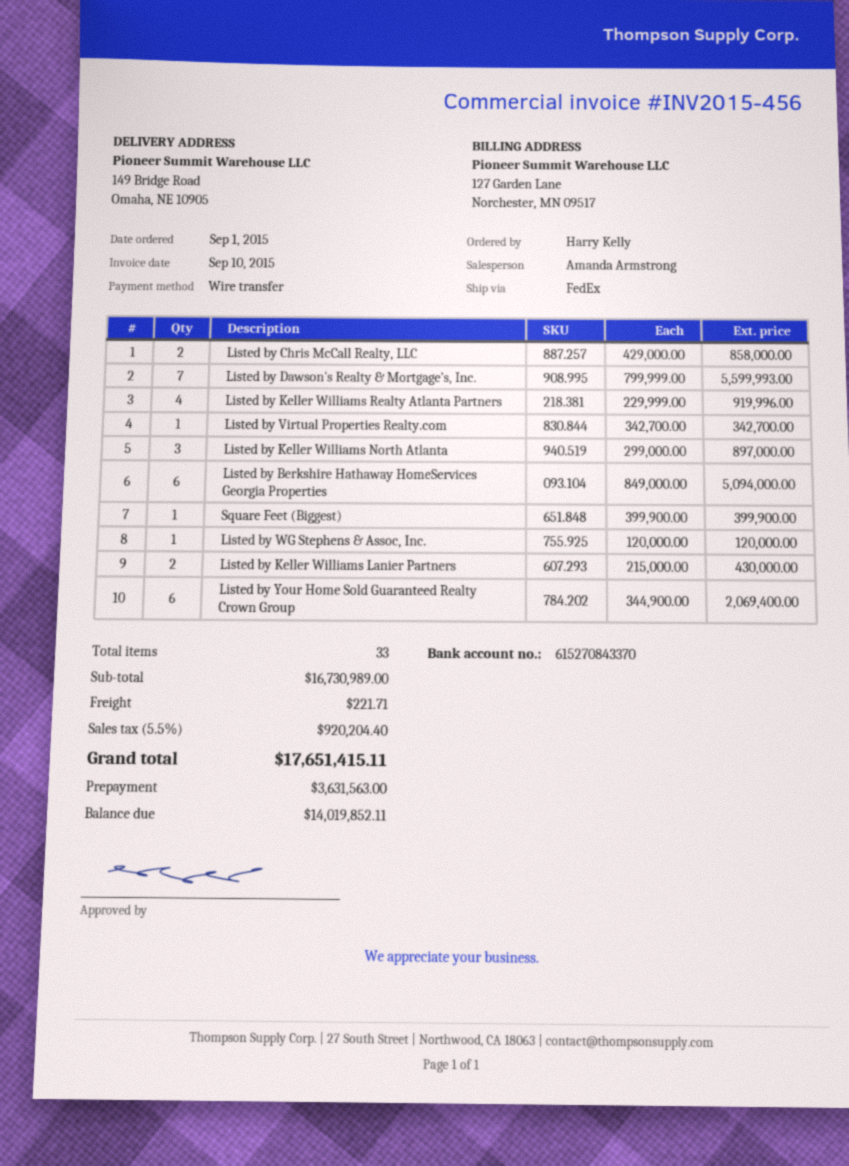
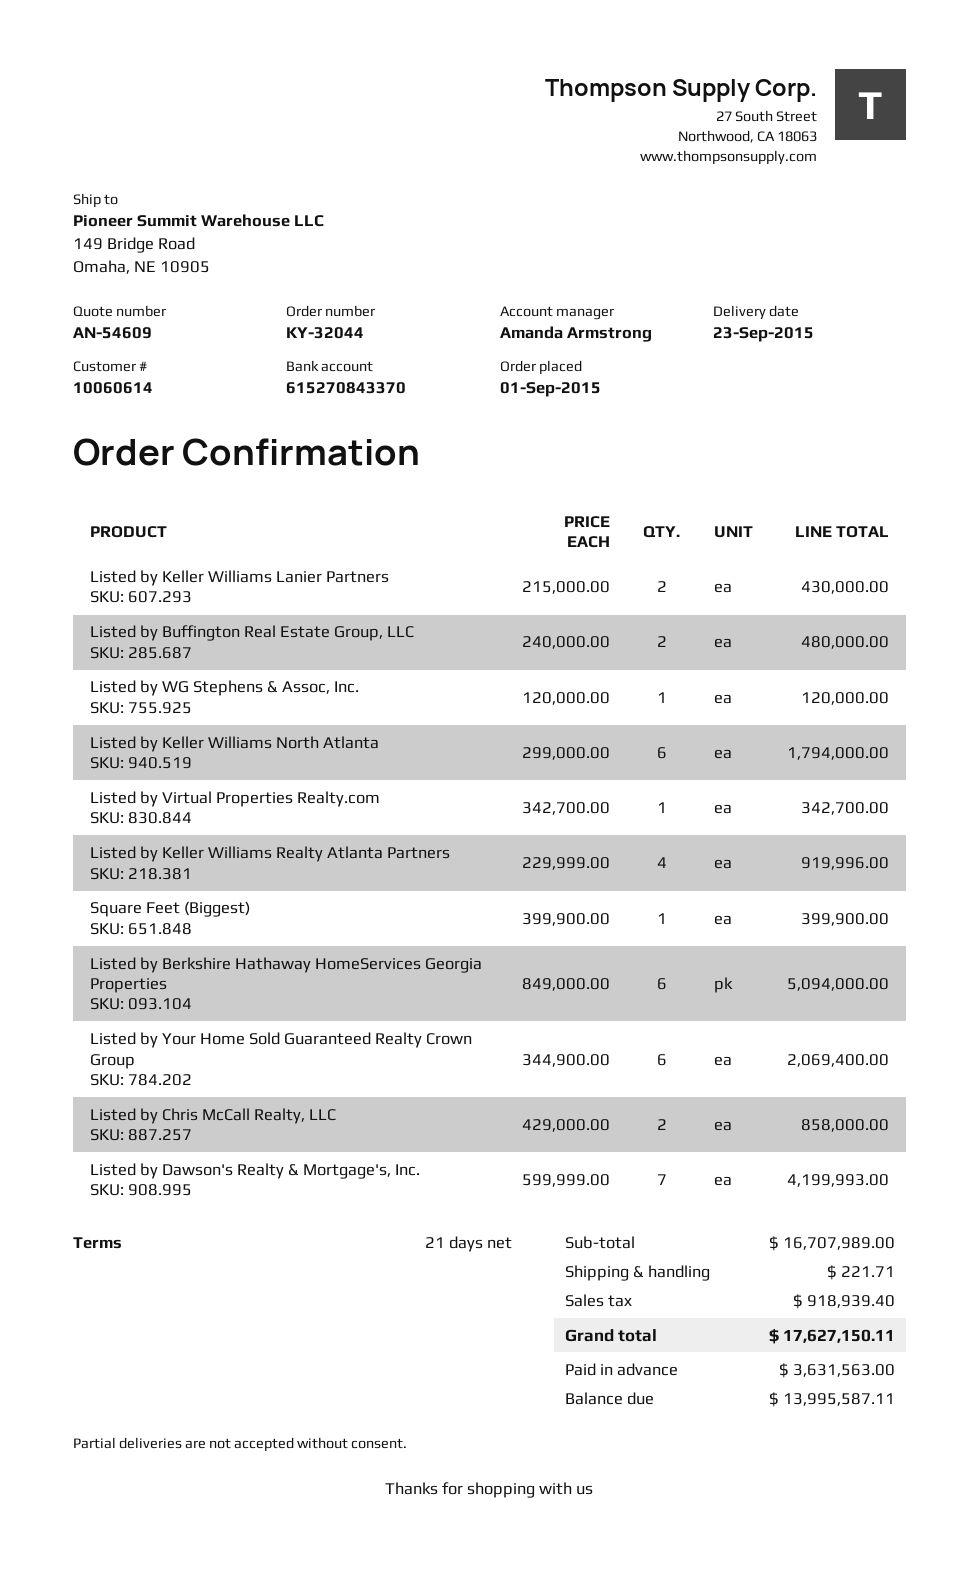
Listed by Dawson's Realty & Mortgage's, Inc.: 7 x 799999.00 = 5599993.00 -> 7 x 599999.00 = 4199993.00
Listed by Keller Williams North Atlanta: 3 x 299000.00 = 897000.00 -> 6 x 299000.00 = 1794000.00
Listed by Buffington Real Estate Group, LLC: none -> 2 x 240000.00 = 480000.00
subtotal: 16730989.00 -> 16707989.00
tax: 920204.40 -> 918939.40
total: 17651415.11 -> 17627150.11
balance: 14019852.11 -> 13995587.11

